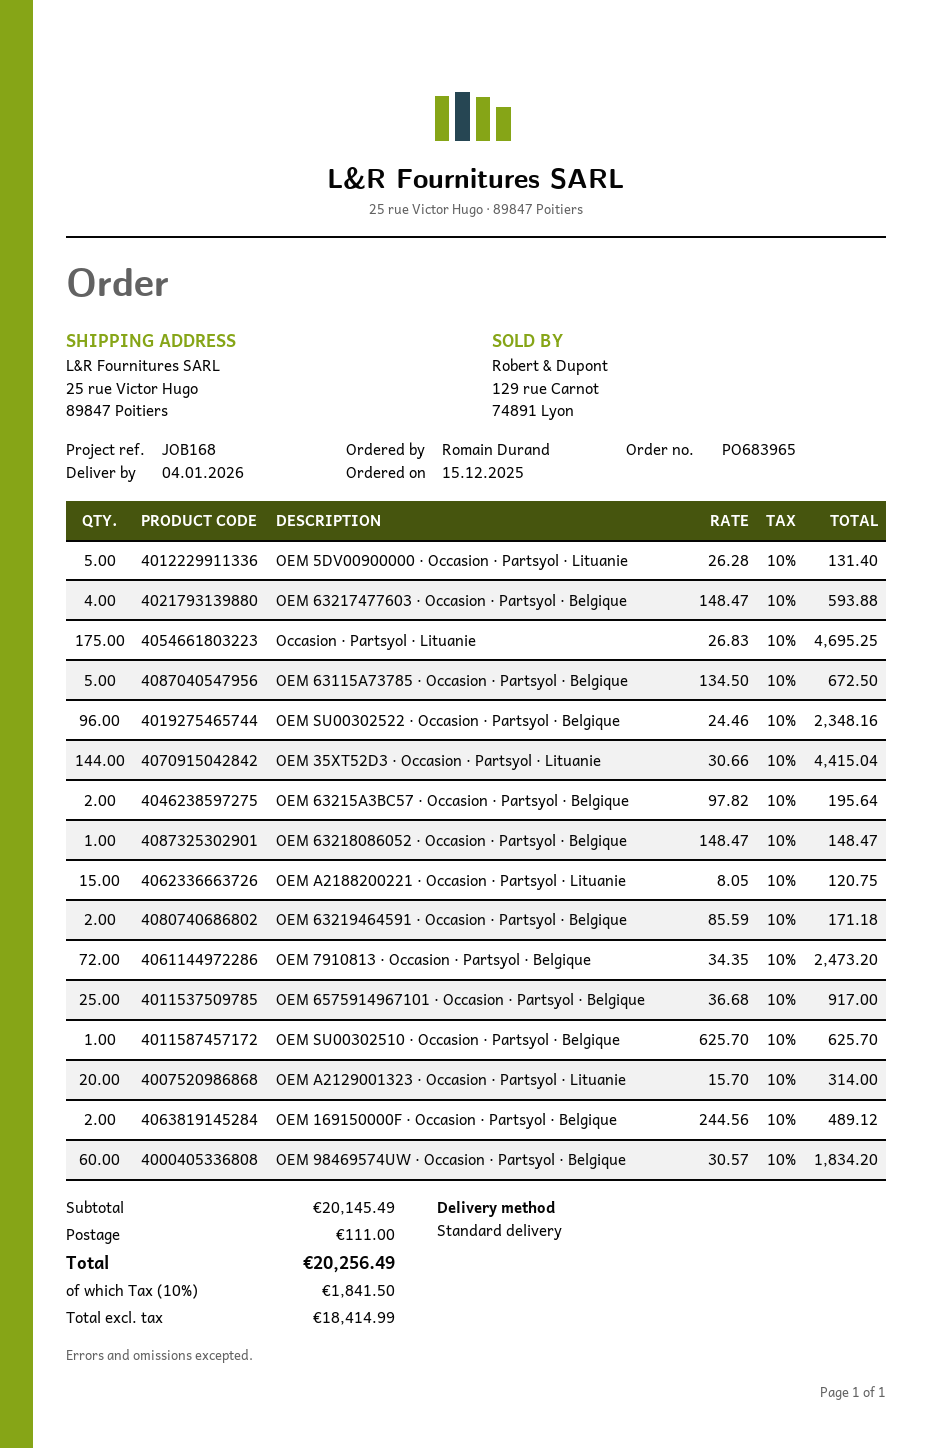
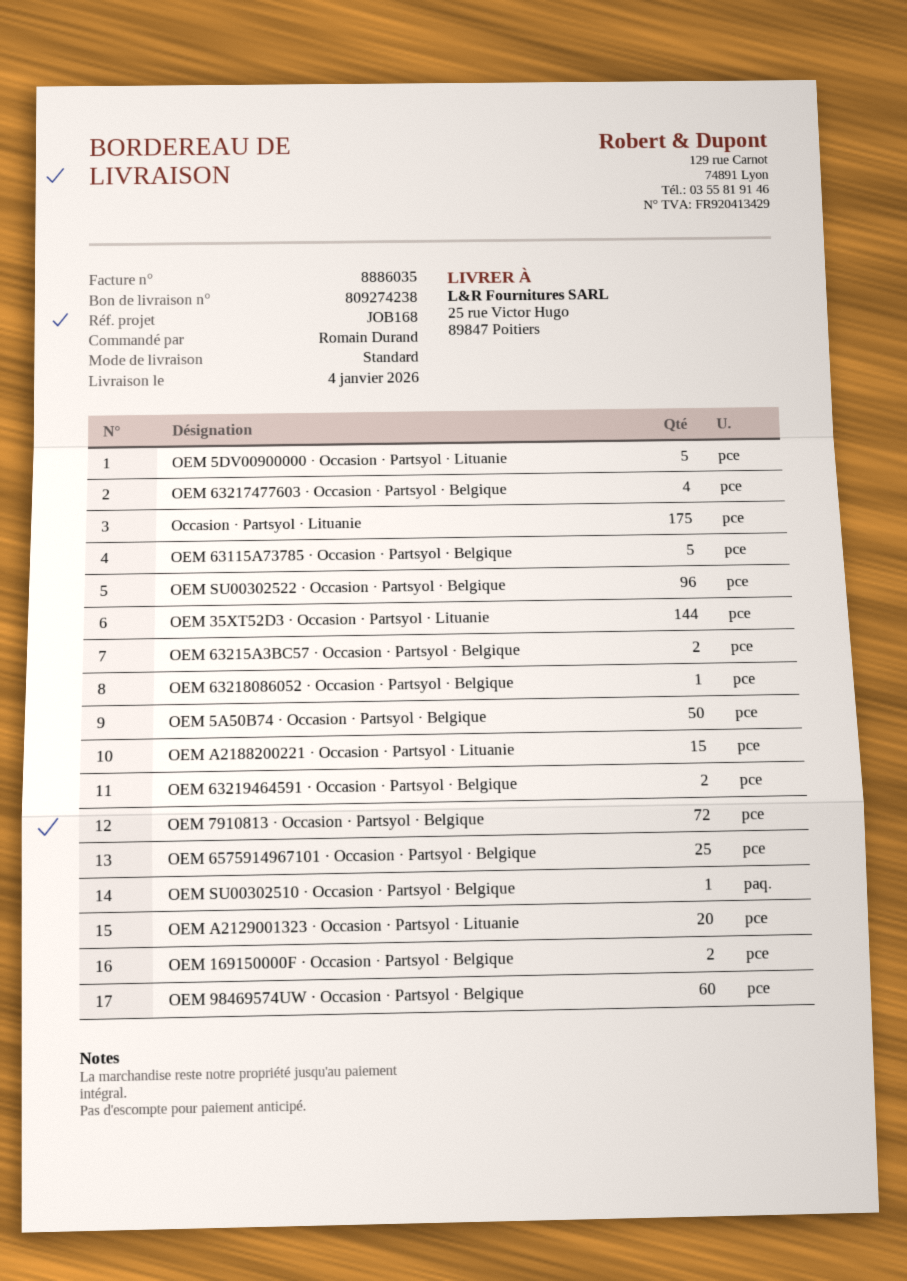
OEM 5A50B74 · Occasion · Partsyol · Belgique: none -> 50

